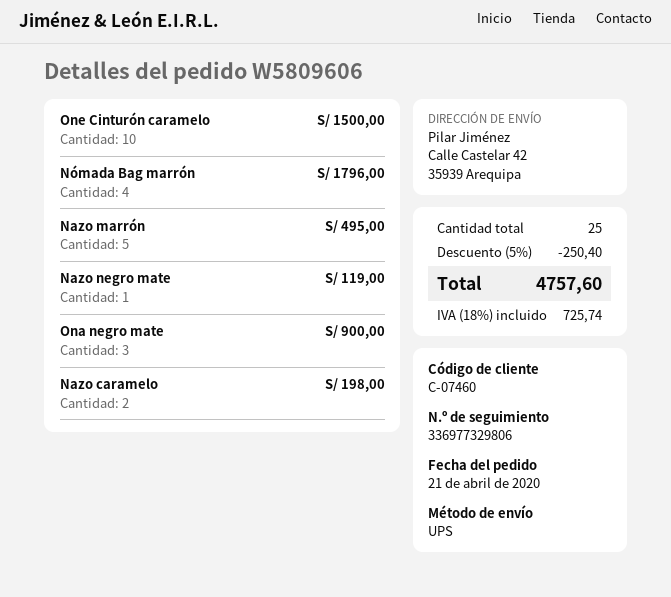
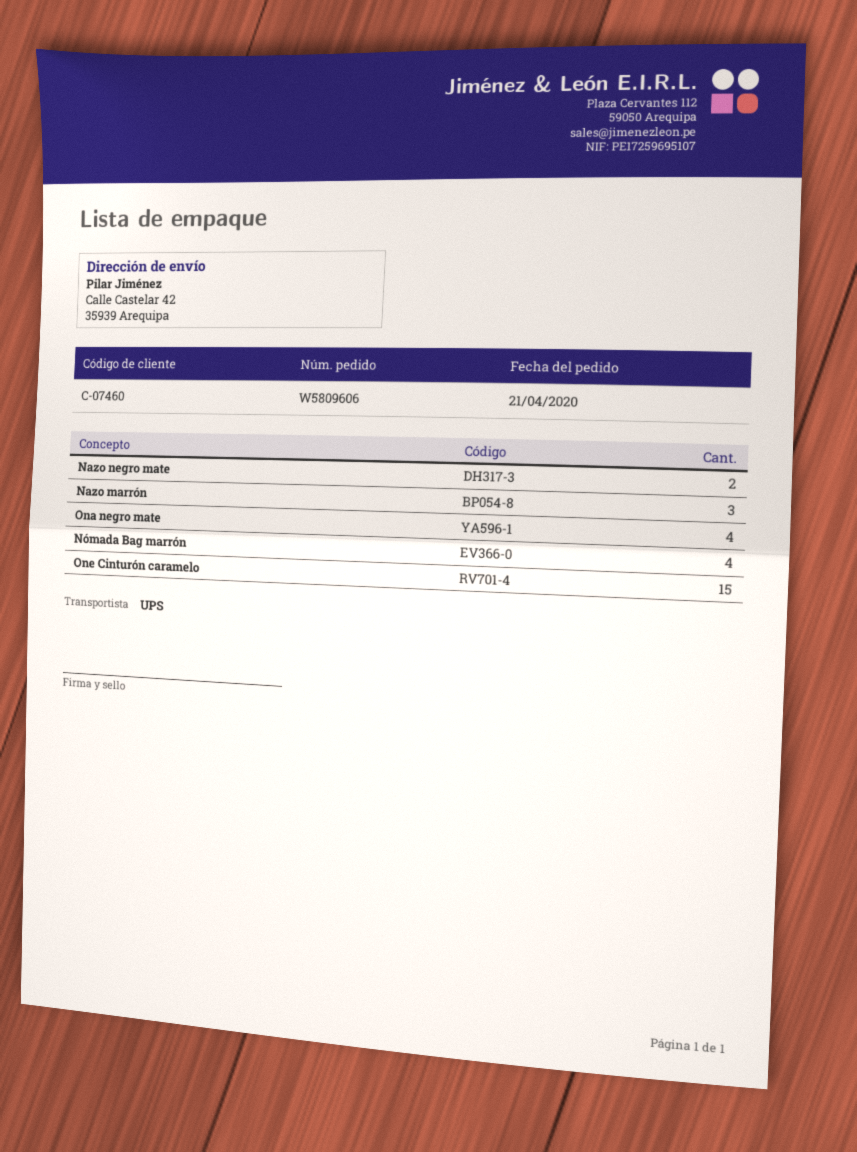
One Cinturón caramelo: 10 -> 15
Nazo marrón: 5 -> 3
Nazo negro mate: 1 -> 2
Ona negro mate: 3 -> 4
Nazo caramelo: 2 -> none

